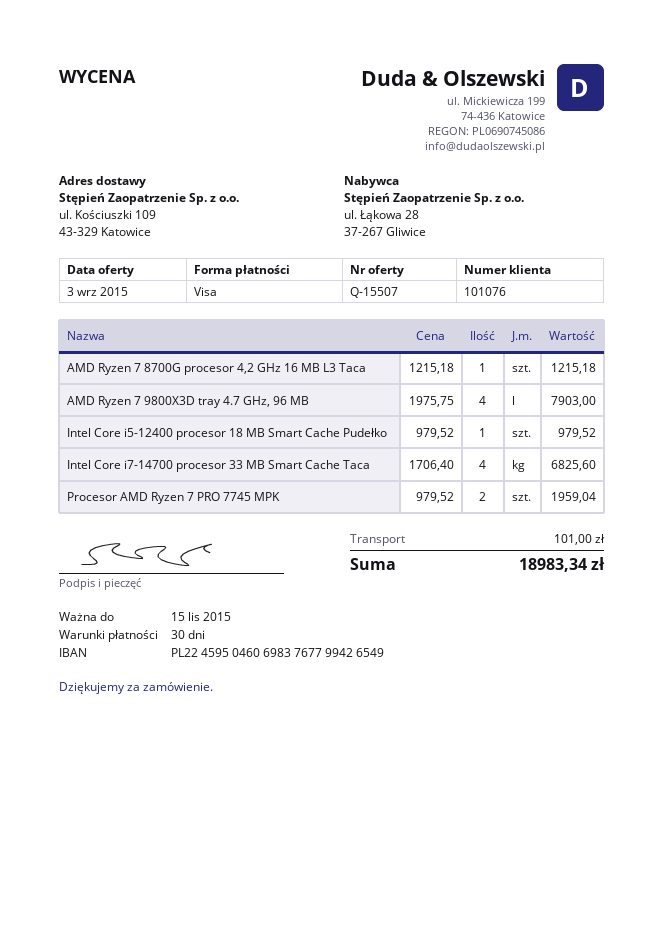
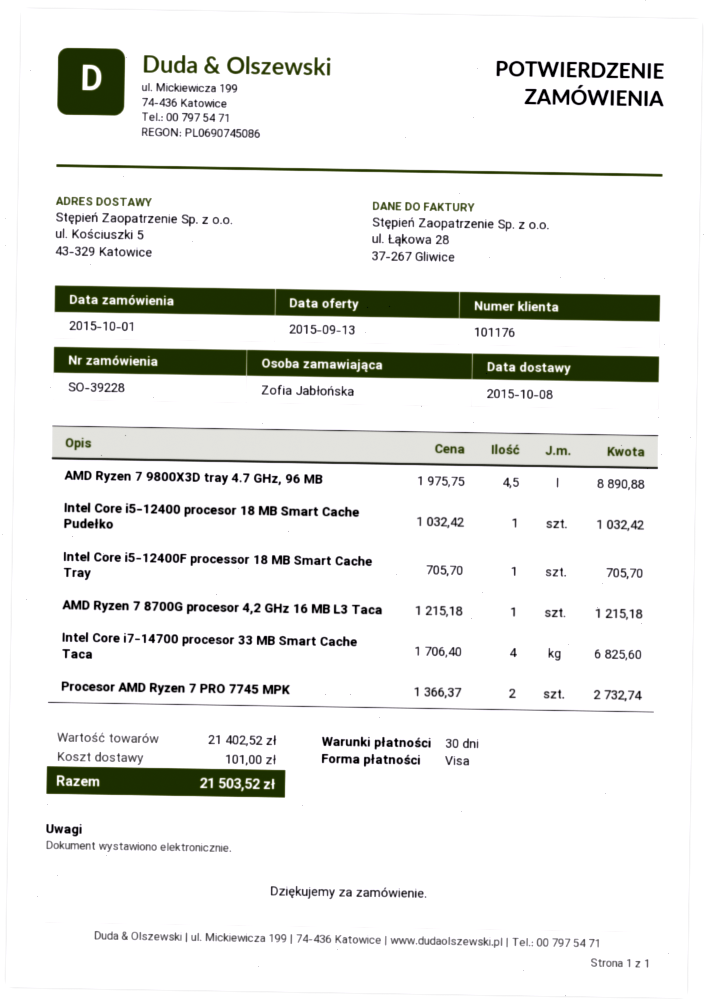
quote date: 2015-09-03 -> 2015-09-13
customer number: 101076 -> 101176
ship to: ul. Kościuszki 109, 43-329 Katowice -> ul. Kościuszki 5, 43-329 Katowice
AMD Ryzen 7 9800X3D tray 4.7 GHz, 96 MB: 4 x 1975.75 = 7903.00 -> 4.5 x 1975.75 = 8890.88
Intel Core i5-12400 procesor 18 MB Smart Cache Pudełko: 1 x 979.52 = 979.52 -> 1 x 1032.42 = 1032.42
Procesor AMD Ryzen 7 PRO 7745 MPK: 2 x 979.52 = 1959.04 -> 2 x 1366.37 = 2732.74
Intel Core i5-12400F processor 18 MB Smart Cache Tray: none -> 1 x 705.70 = 705.70
total: 18983.34 -> 21503.52

